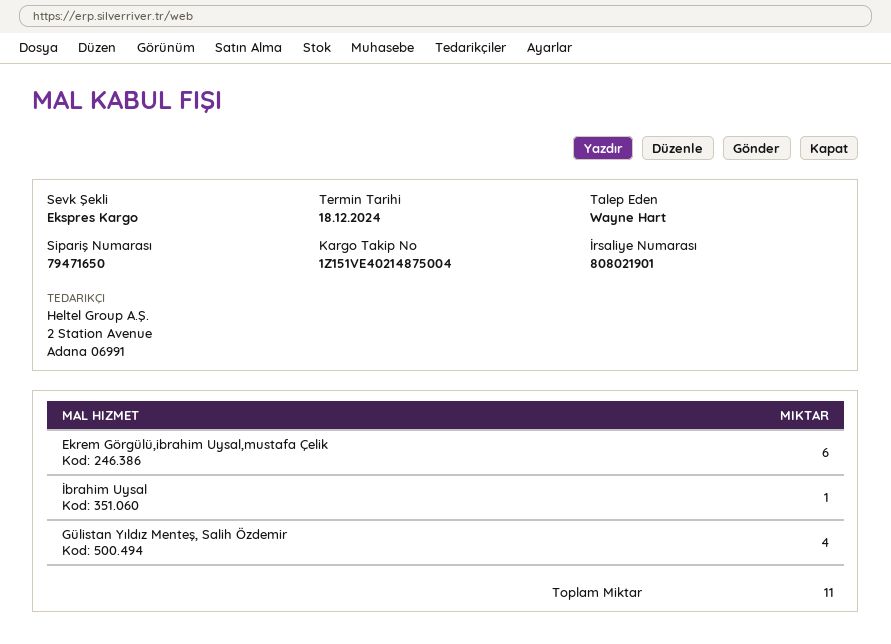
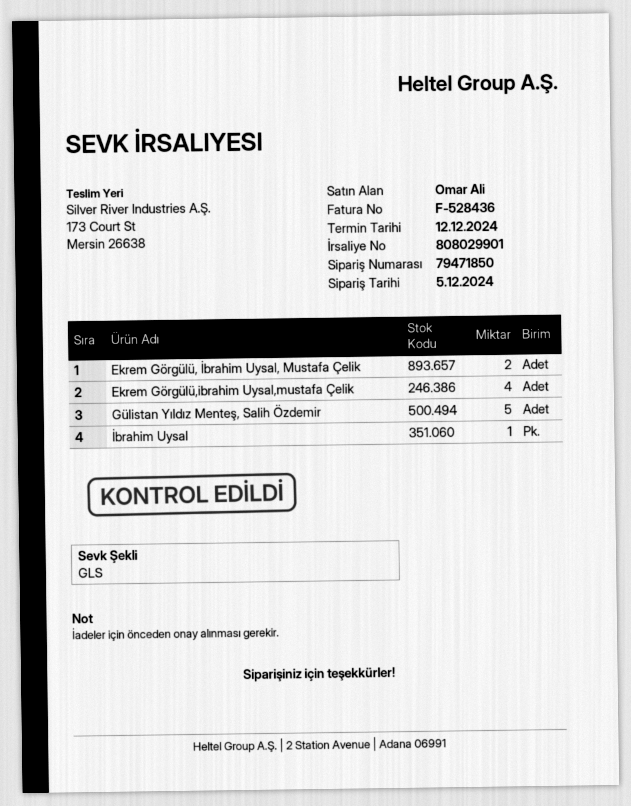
order number: 79471650 -> 79471850
delivery note number: 808021901 -> 808029901
delivery date: 2024-12-18 -> 2024-12-12
ordered by: Wayne Hart -> Omar Ali
shipping method: express -> GLS
Ekrem Görgülü,ibrahim Uysal,mustafa Çelik: 6 -> 4
Gülistan Yıldız Menteş, Salih Özdemir: 4 -> 5
Ekrem Görgülü, İbrahim Uysal, Mustafa Çelik: none -> 2

